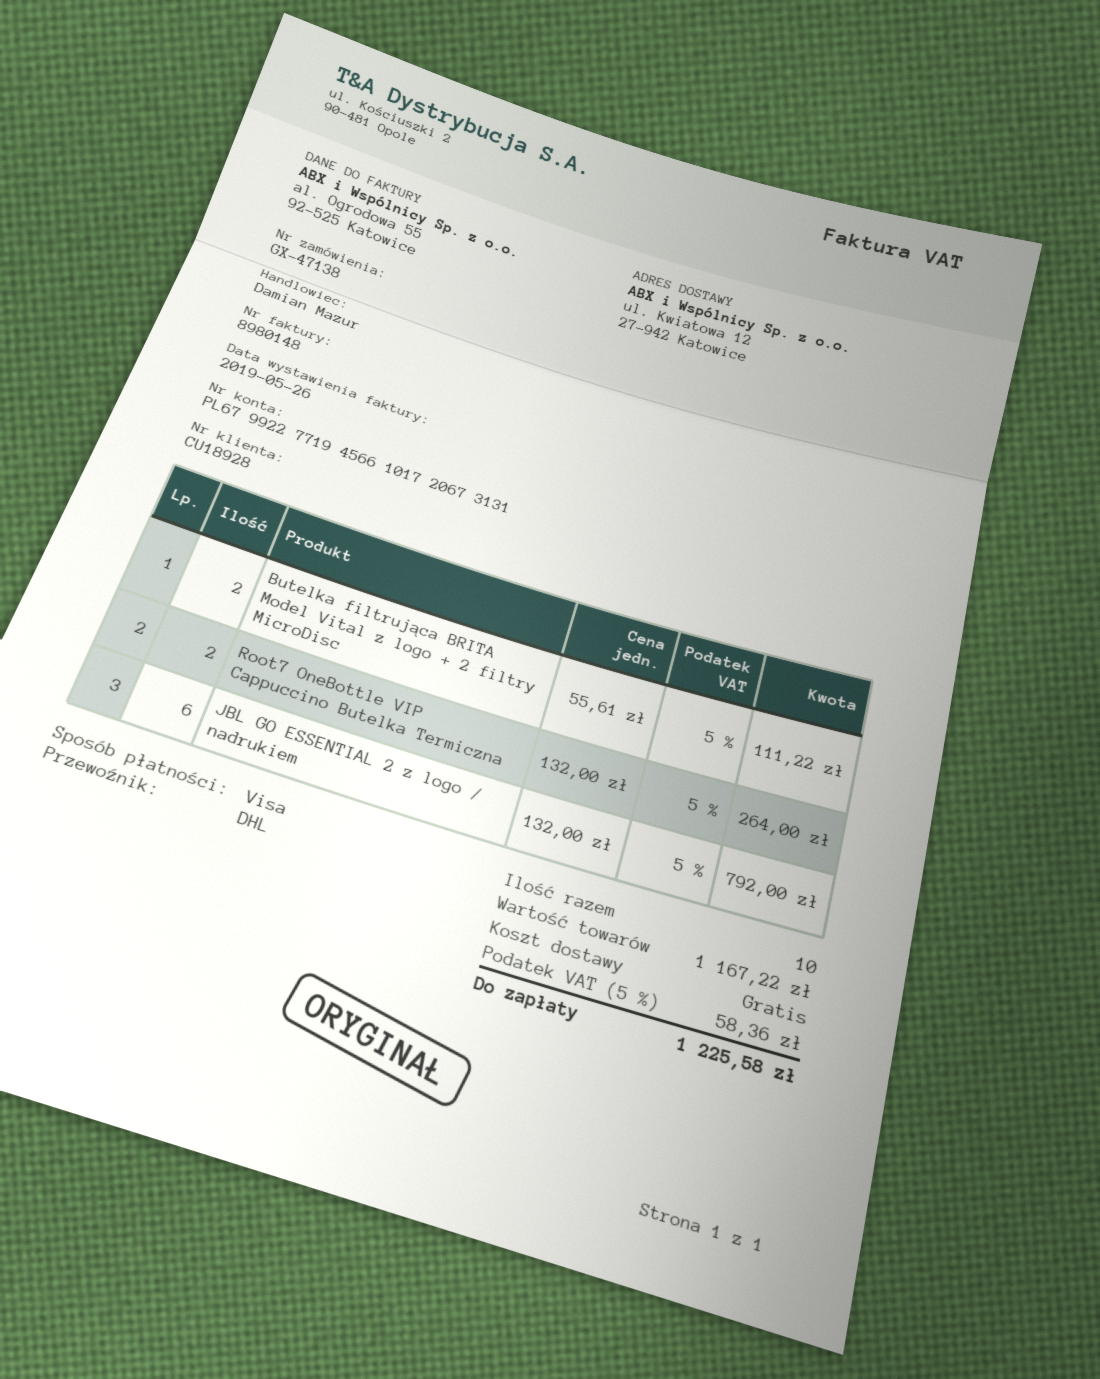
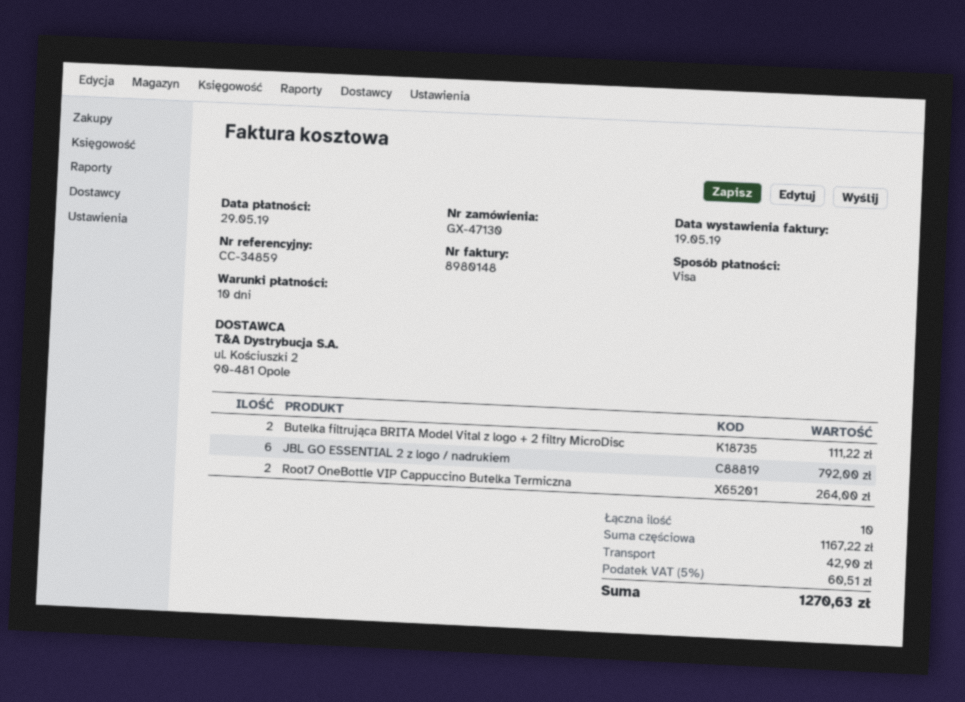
order number: GX-47138 -> GX-47130
invoice date: 2019-05-26 -> 2019-05-19
shipping: 0.00 -> 42.90
tax: 5% = 58.36 -> 5% = 60.51
total: 1225.58 -> 1270.63

